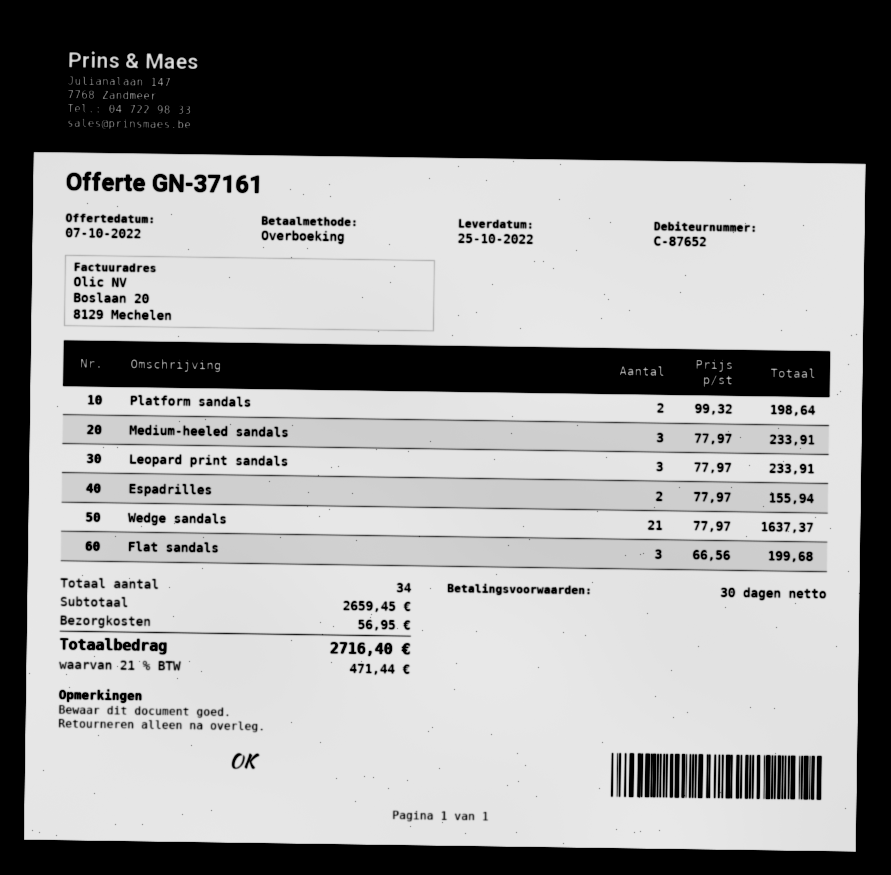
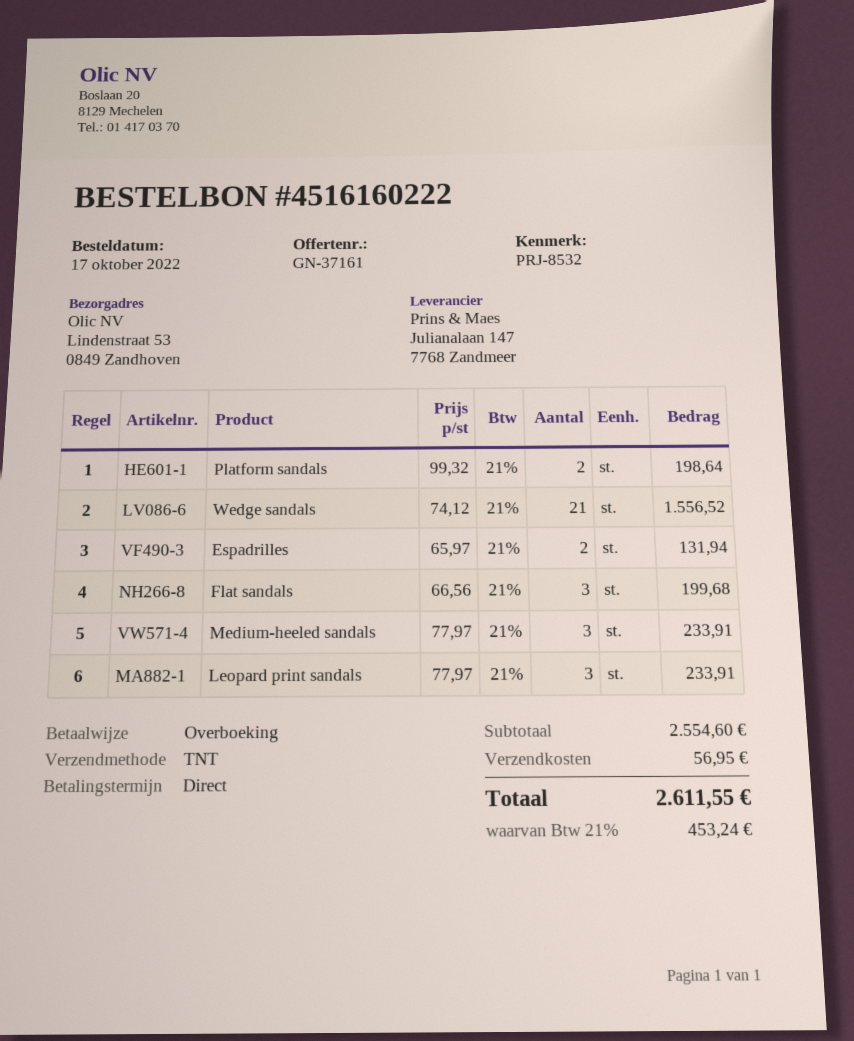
payment terms: 30 days -> on receipt
Espadrilles: 2 x 77.97 = 155.94 -> 2 x 65.97 = 131.94
Wedge sandals: 21 x 77.97 = 1637.37 -> 21 x 74.12 = 1556.52
subtotal: 2659.45 -> 2554.60
tax: 21% = 471.44 -> 21% = 453.24
total: 2716.40 -> 2611.55

